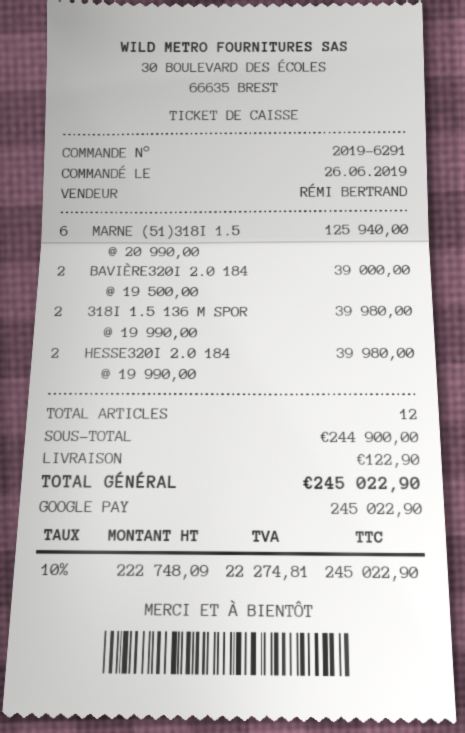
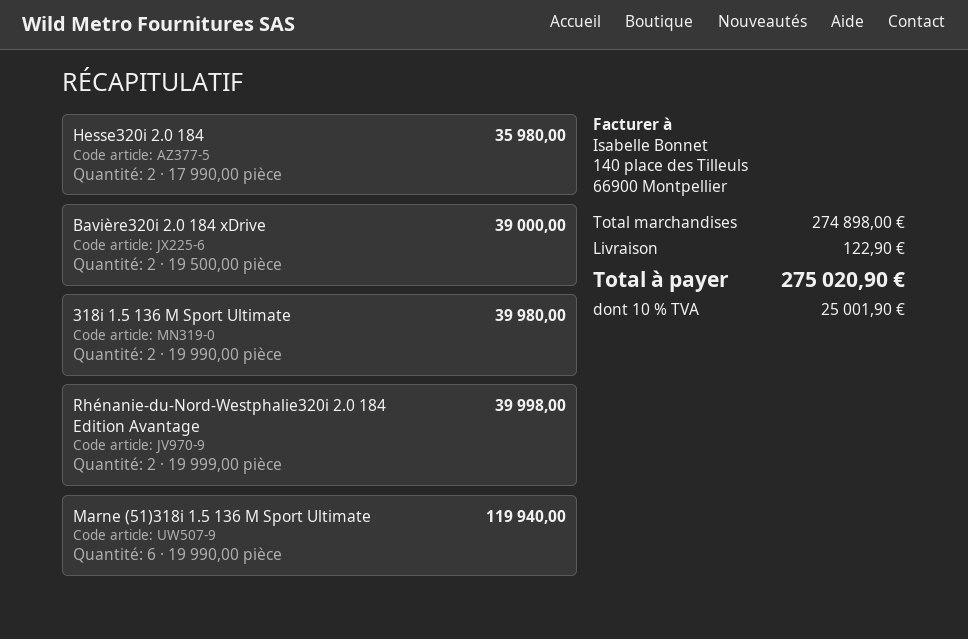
MARNE (51)318I 1.5: 6 x 20990.00 = 125940.00 -> 6 x 19990.00 = 119940.00
HESSE320I 2.0 184: 2 x 19990.00 = 39980.00 -> 2 x 17990.00 = 35980.00
Rhénanie-du-Nord-Westphalie320i 2.0 184 Edition Avantage: none -> 2 x 19999.00 = 39998.00
subtotal: 244900.00 -> 274898.00
tax: 10% = 22274.81 -> 10% = 25001.90
total: 245022.90 -> 275020.90

